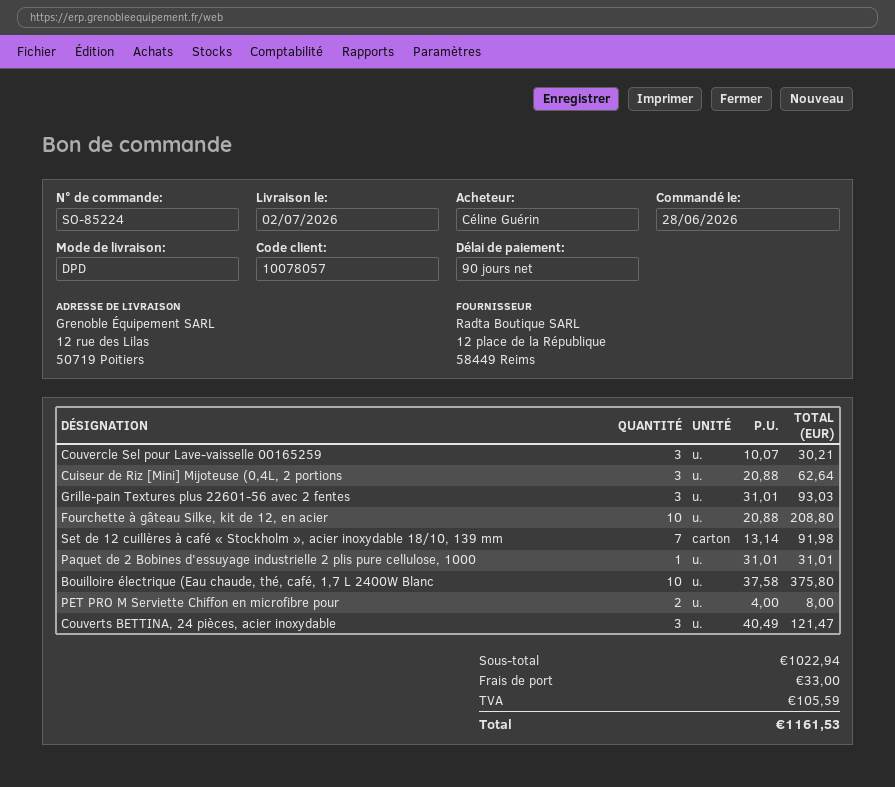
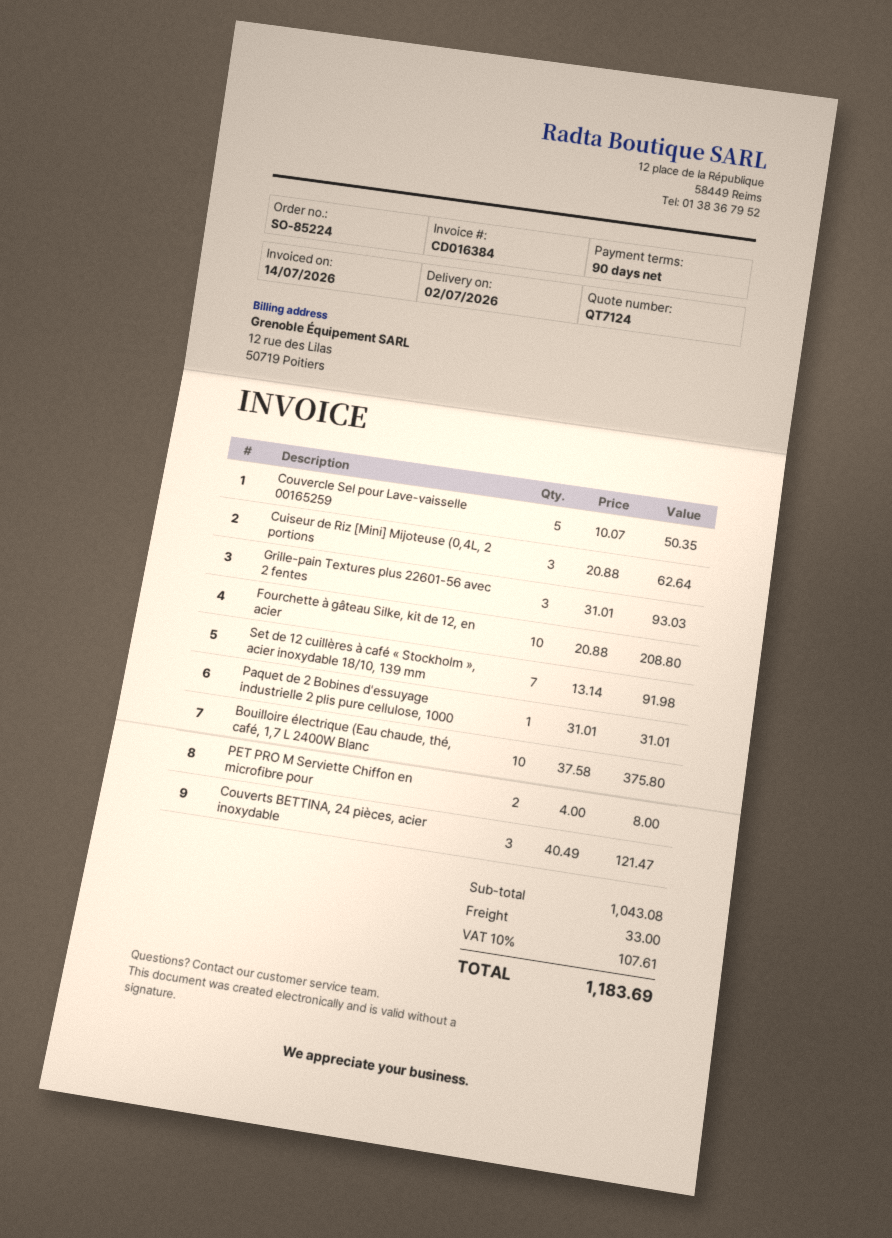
Couvercle Sel pour Lave-vaisselle 00165259: 3 x 10.07 = 30.21 -> 5 x 10.07 = 50.35
subtotal: 1022.94 -> 1043.08
tax: 105.59 -> 107.61
total: 1161.53 -> 1183.69

